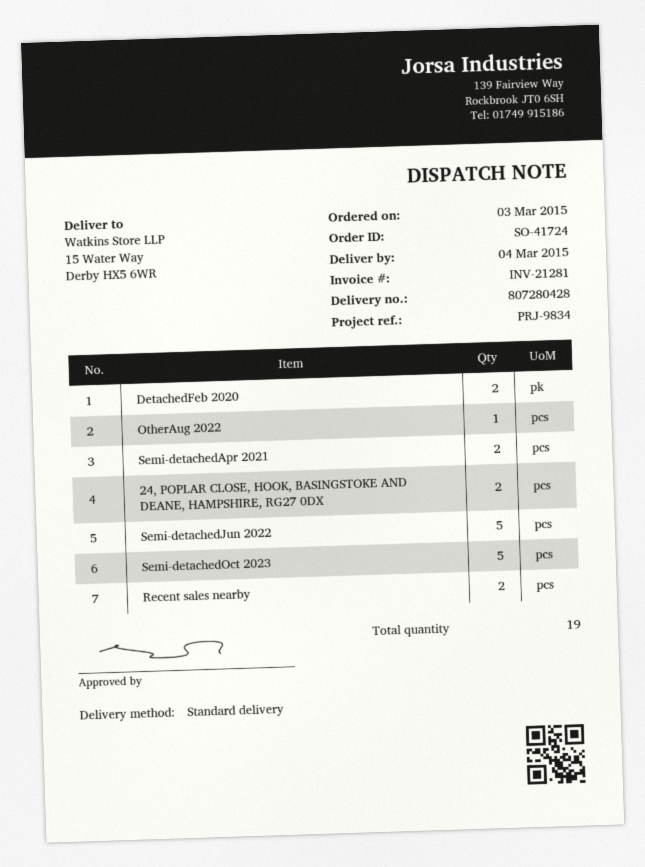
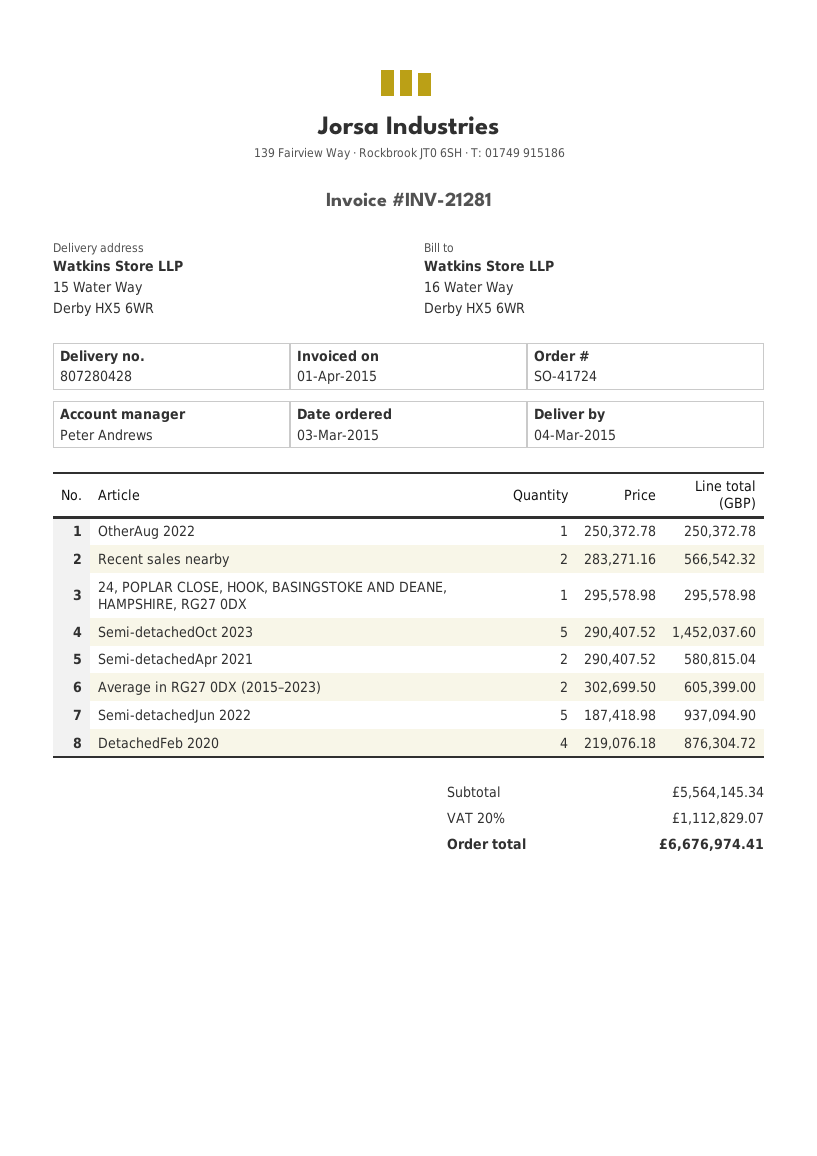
DetachedFeb 2020: 2 -> 4
24, POPLAR CLOSE, HOOK, BASINGSTOKE AND DEANE, HAMPSHIRE, RG27 0DX: 2 -> 1
Average in RG27 0DX (2015–2023): none -> 2

